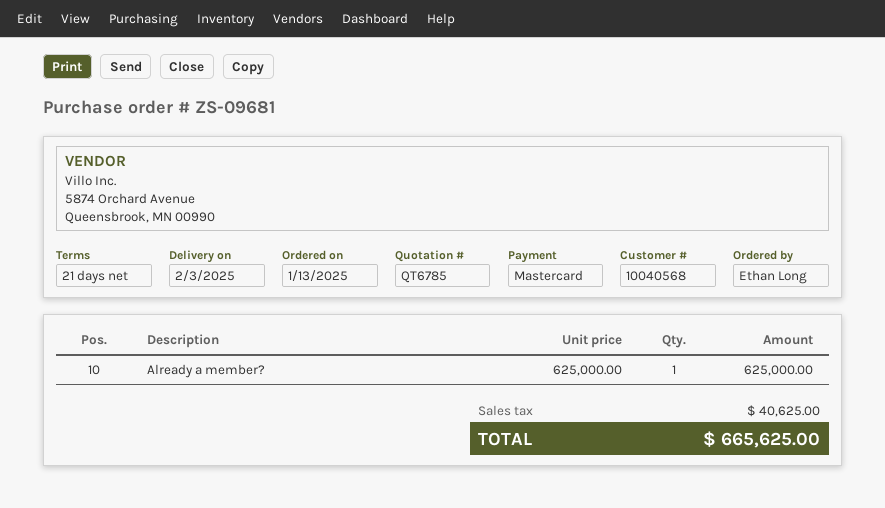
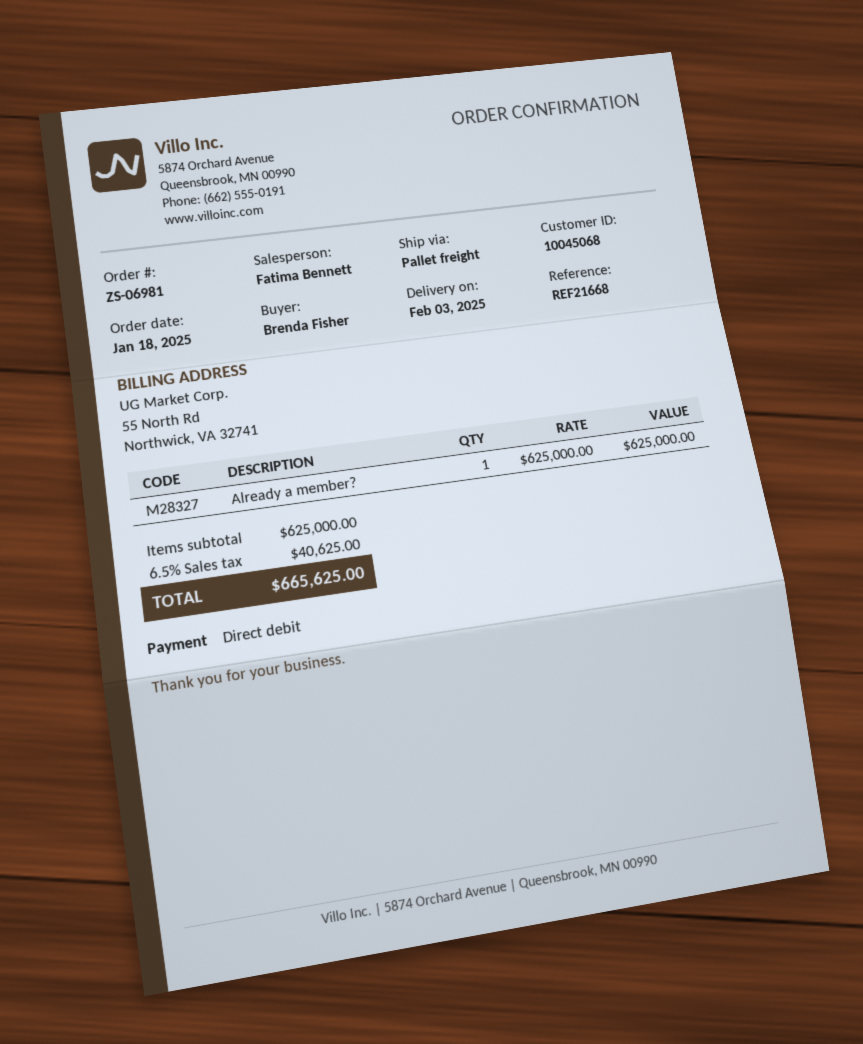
order number: ZS-09681 -> ZS-06981
order date: 2025-01-13 -> 2025-01-18
customer number: 10040568 -> 10045068
ordered by: Ethan Long -> Brenda Fisher
payment method: Mastercard -> direct debit

